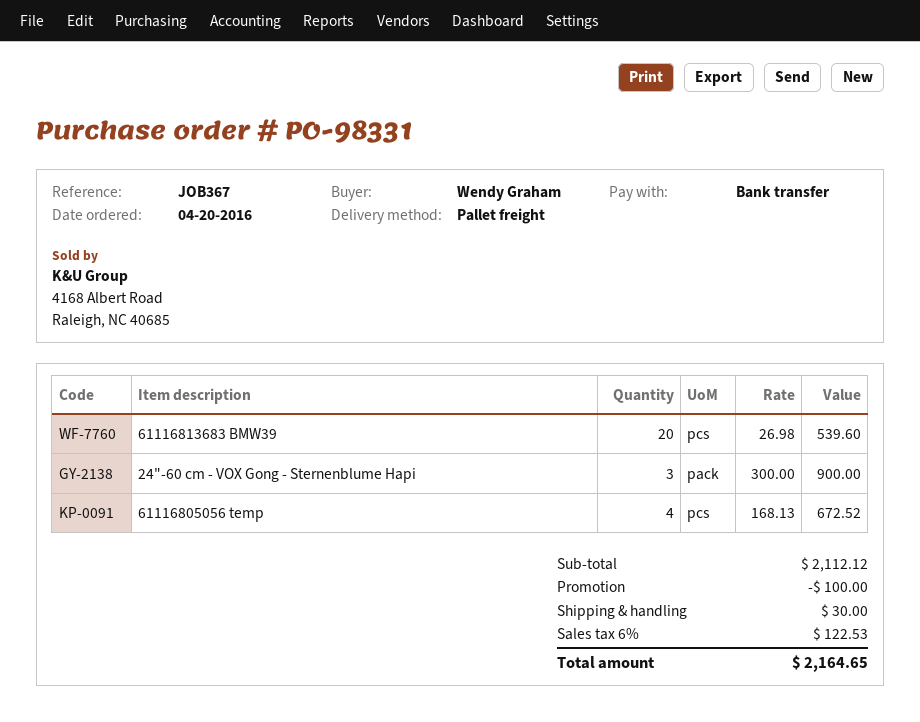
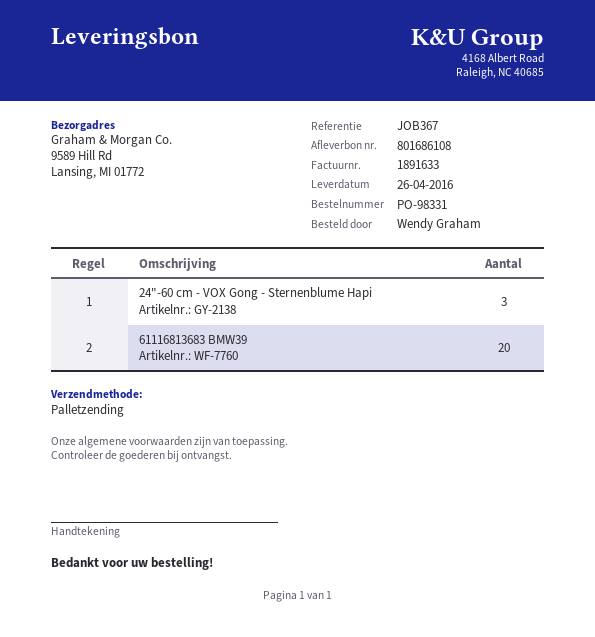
61116805056 temp: 4 -> none

